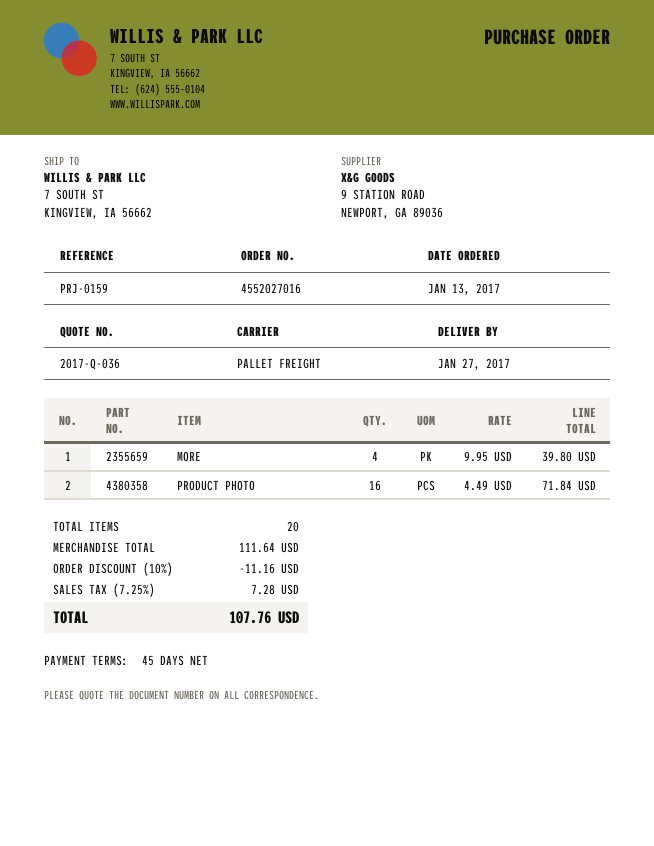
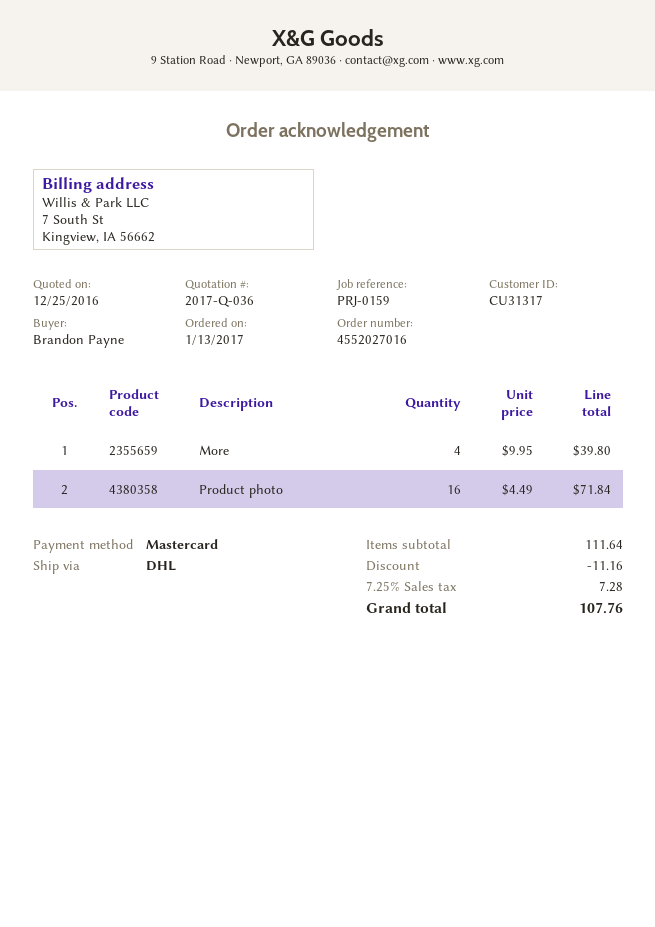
shipping method: pallet freight -> DHL

